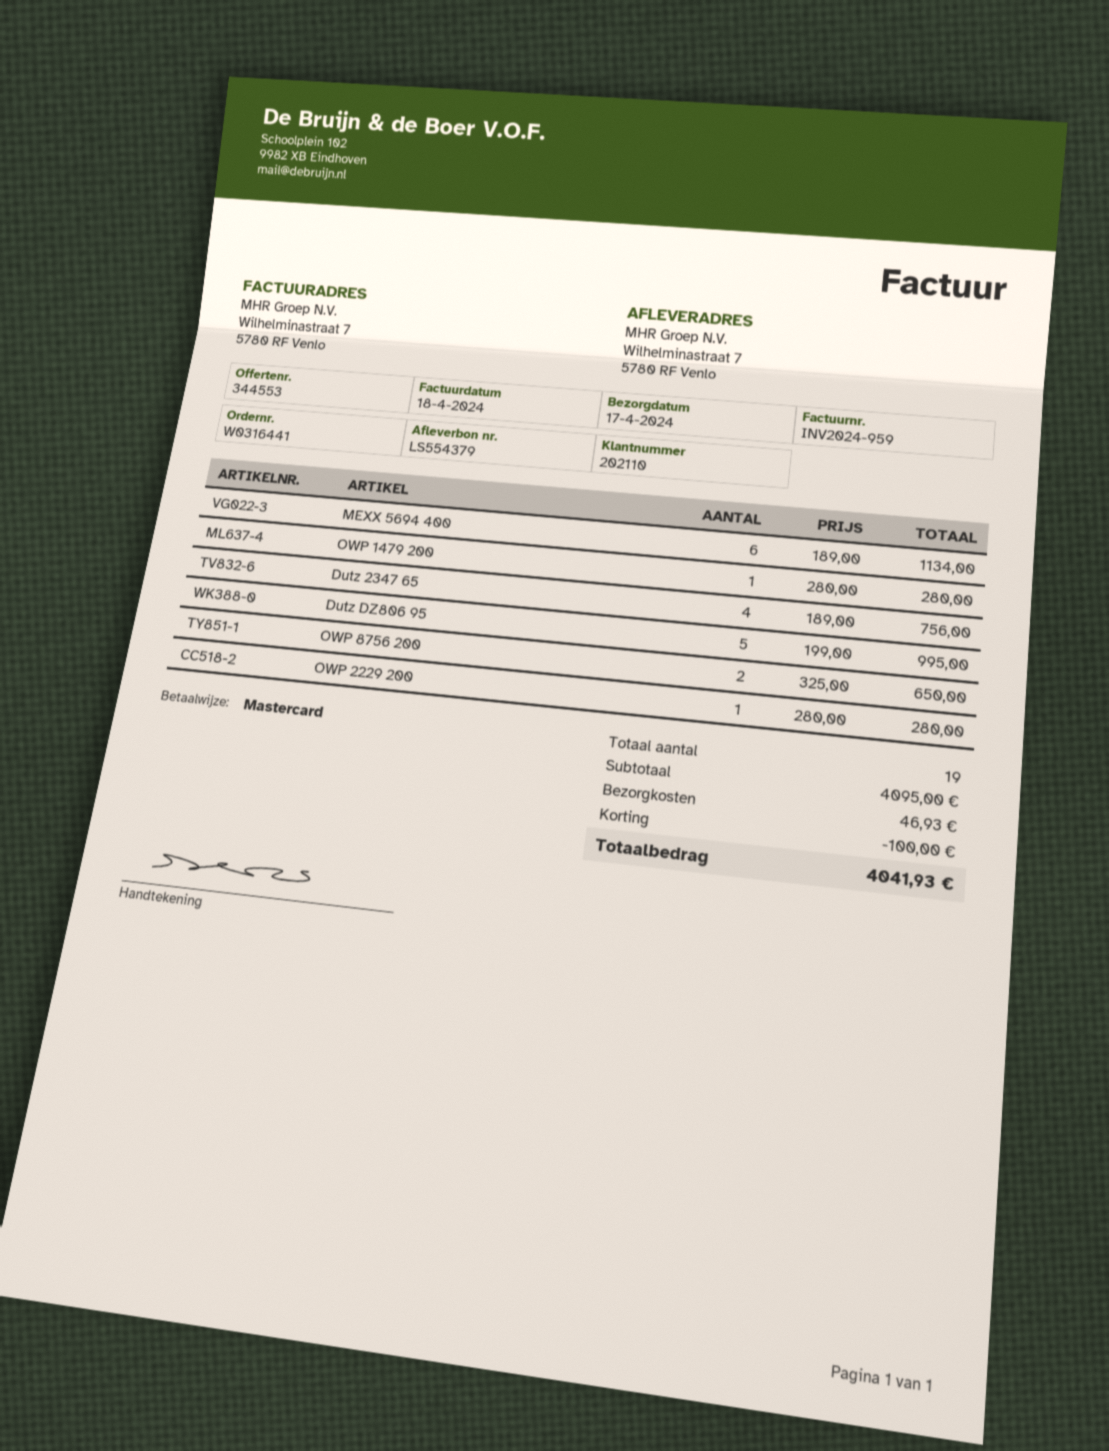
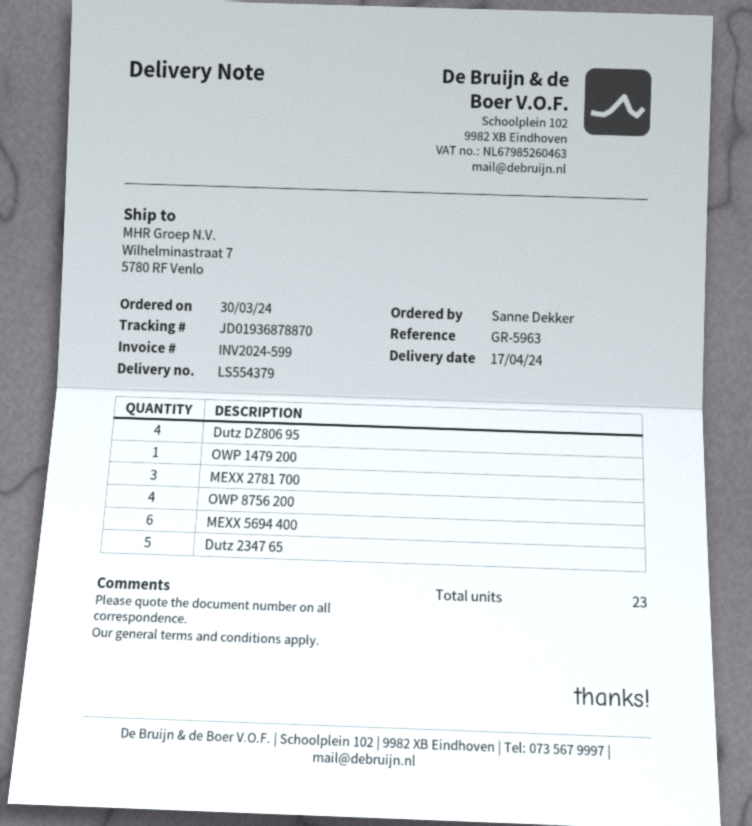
invoice number: INV2024-959 -> INV2024-599
Dutz 2347 65: 4 -> 5
Dutz DZ806 95: 5 -> 4
OWP 8756 200: 2 -> 4
OWP 2229 200: 1 -> none
MEXX 2781 700: none -> 3
total quantity: 19 -> 23

